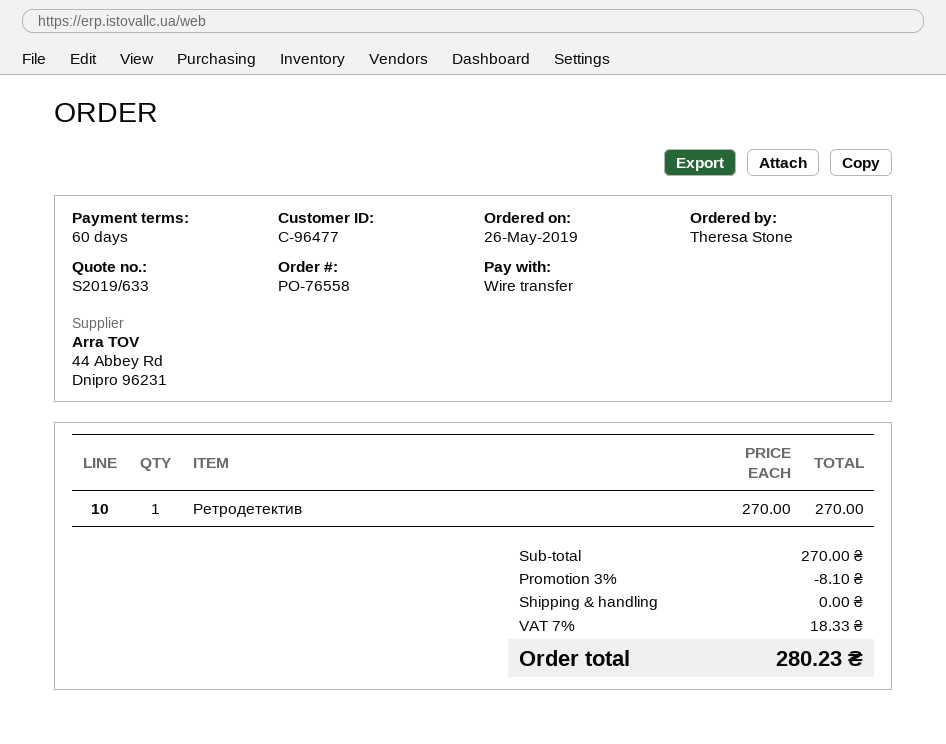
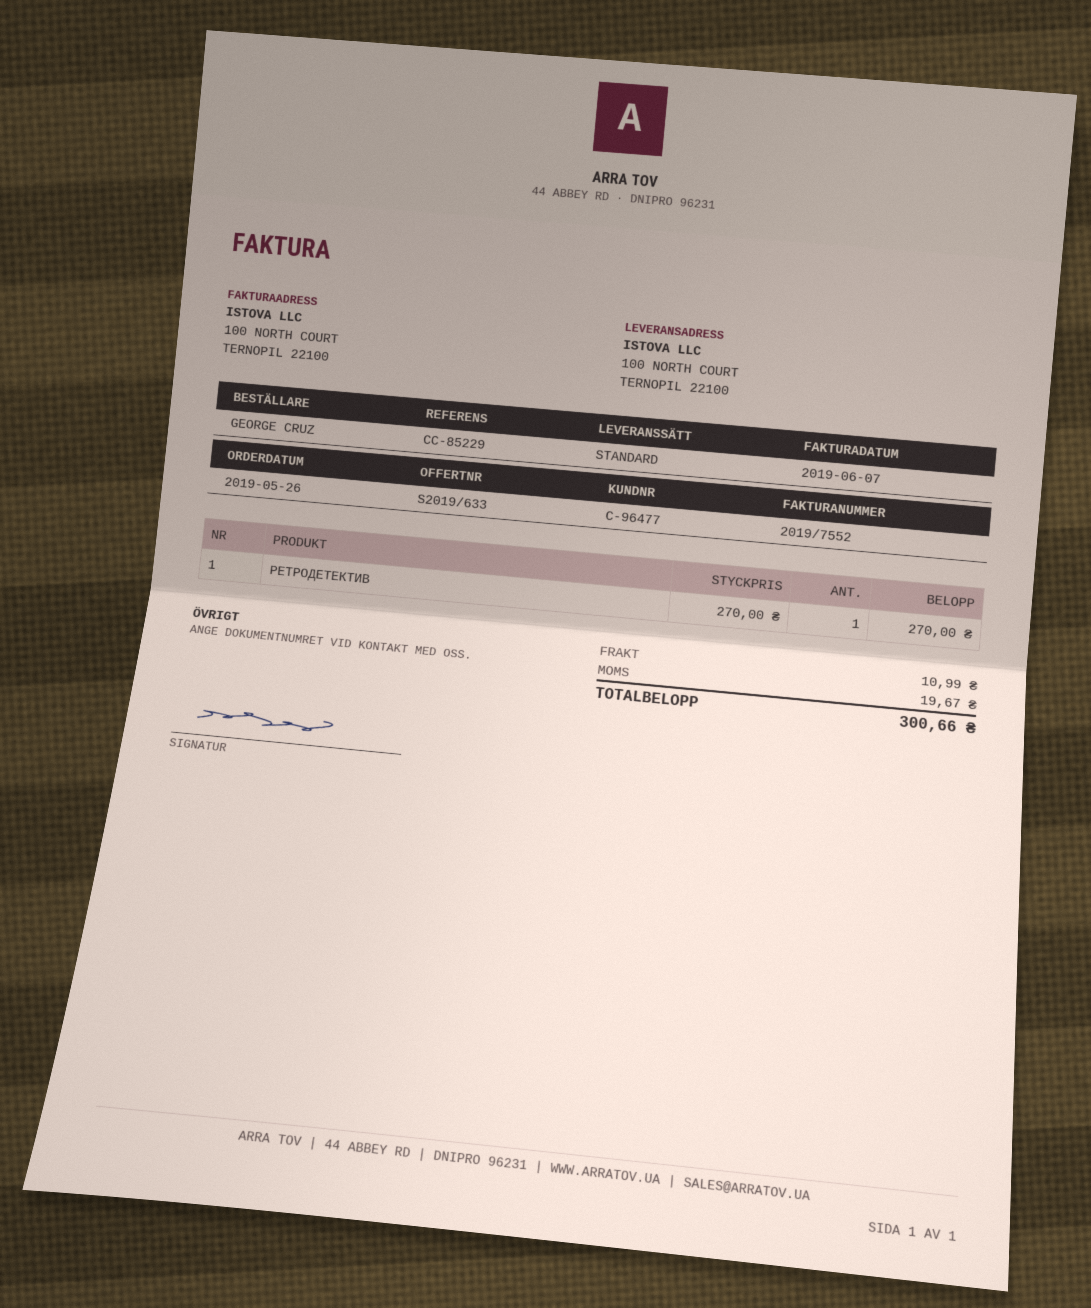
ordered by: Theresa Stone -> GEORGE CRUZ
discount: 3% = 8.10 -> none
shipping: 0.00 -> 10.99
tax: 18.33 -> 19.67
total: 280.23 -> 300.66

